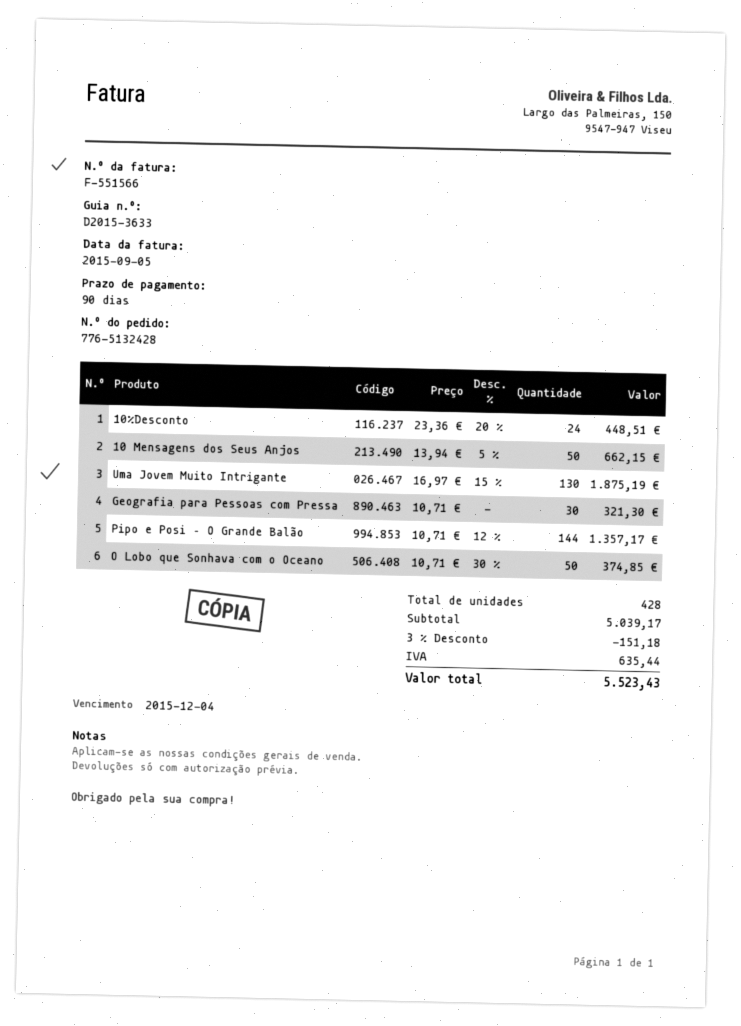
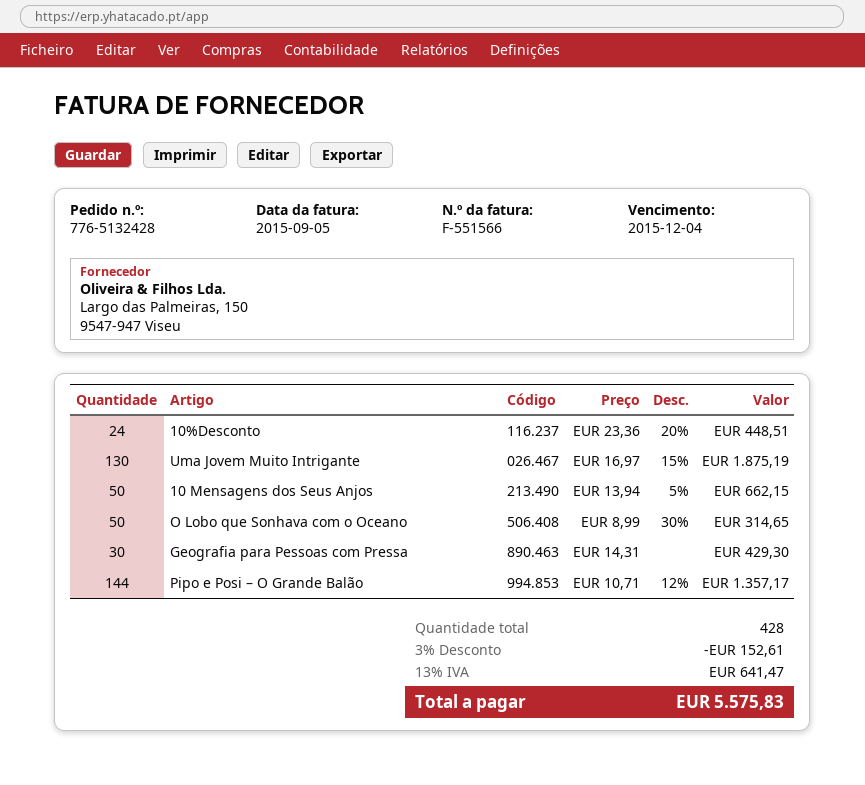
Geografia para Pessoas com Pressa: 30 x 10.71 = 321.30 -> 30 x 14.31 = 429.30
O Lobo que Sonhava com o Oceano: 50 x 10.71 - 30% = 374.85 -> 50 x 8.99 - 30% = 314.65
discount: 3% = 151.18 -> 3% = 152.61
tax: 635.44 -> 641.47
total: 5523.43 -> 5575.83

